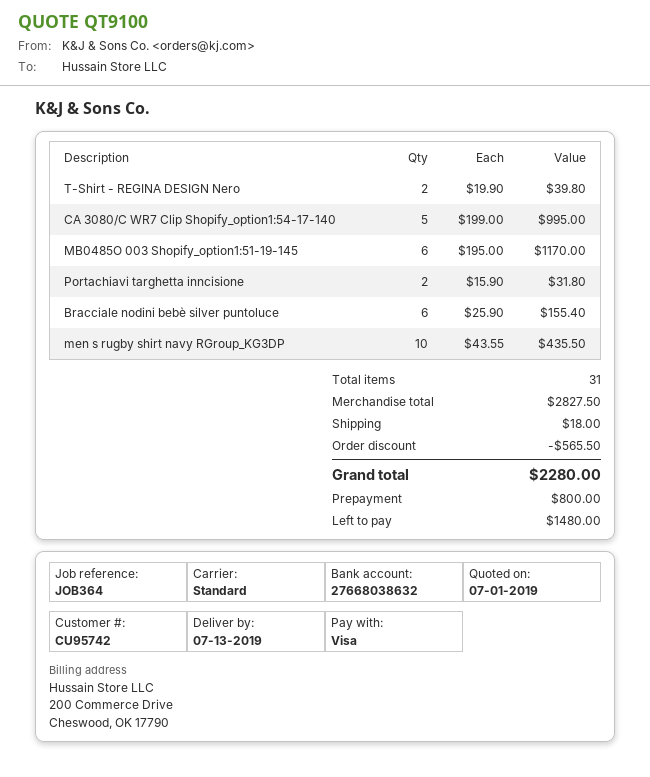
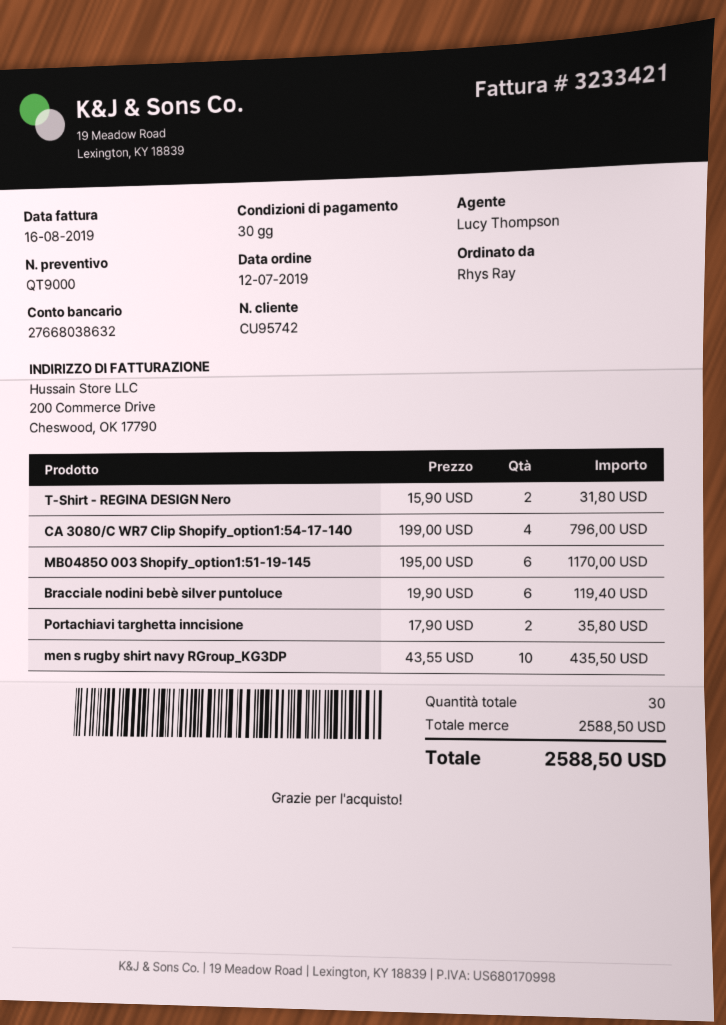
quote number: QT9100 -> QT9000
T-Shirt - REGINA DESIGN Nero: 2 x 19.90 = 39.80 -> 2 x 15.90 = 31.80
CA 3080/C WR7 Clip Shopify_option1:54-17-140: 5 x 199.00 = 995.00 -> 4 x 199.00 = 796.00
Portachiavi targhetta inncisione: 2 x 15.90 = 31.80 -> 2 x 17.90 = 35.80
Bracciale nodini bebè silver puntoluce: 6 x 25.90 = 155.40 -> 6 x 19.90 = 119.40
total quantity: 31 -> 30
subtotal: 2827.50 -> 2588.50
discount: 565.50 -> none
shipping: 18.00 -> none
total: 2280.00 -> 2588.50

